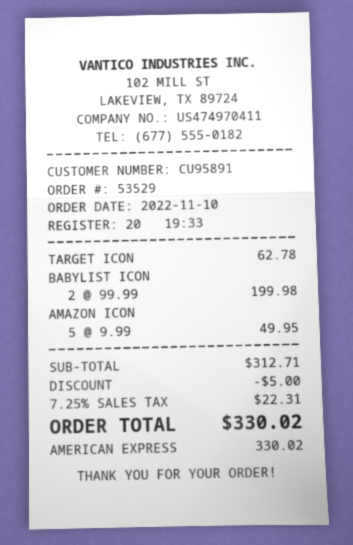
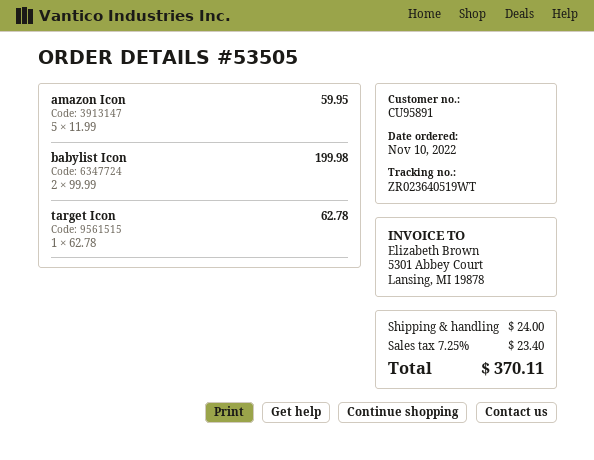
order number: 53529 -> 53505
AMAZON ICON: 5 x 9.99 = 49.95 -> 5 x 11.99 = 59.95
discount: 5.00 -> none
shipping: none -> 24.00
tax: 7.25% = 22.31 -> 7.25% = 23.40
total: 330.02 -> 370.11

